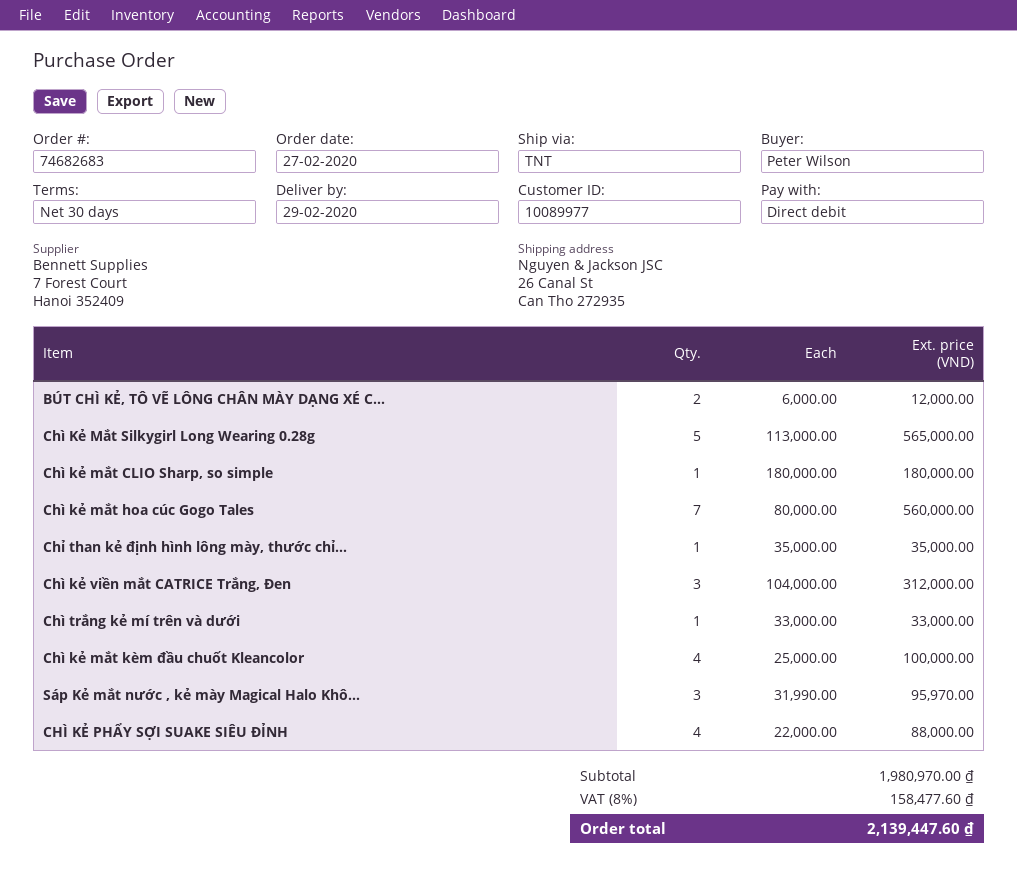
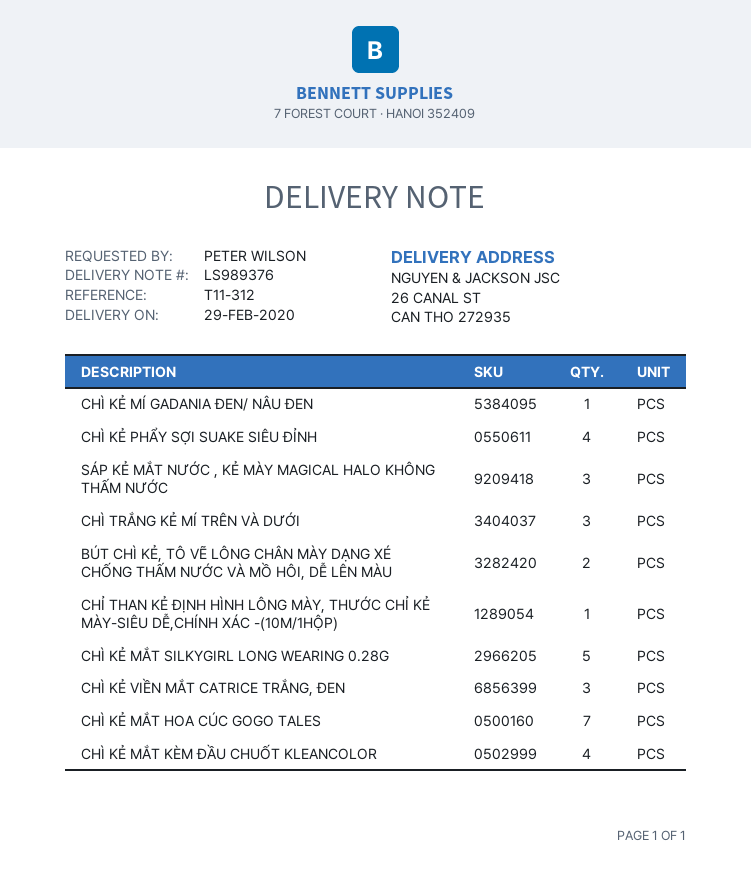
Chì kẻ mắt CLIO Sharp, so simple: 1 -> none
Chì trắng kẻ mí trên và dưới: 1 -> 3
CHÌ KẺ MÍ GADANIA ĐEN/ NÂU ĐEN: none -> 1

